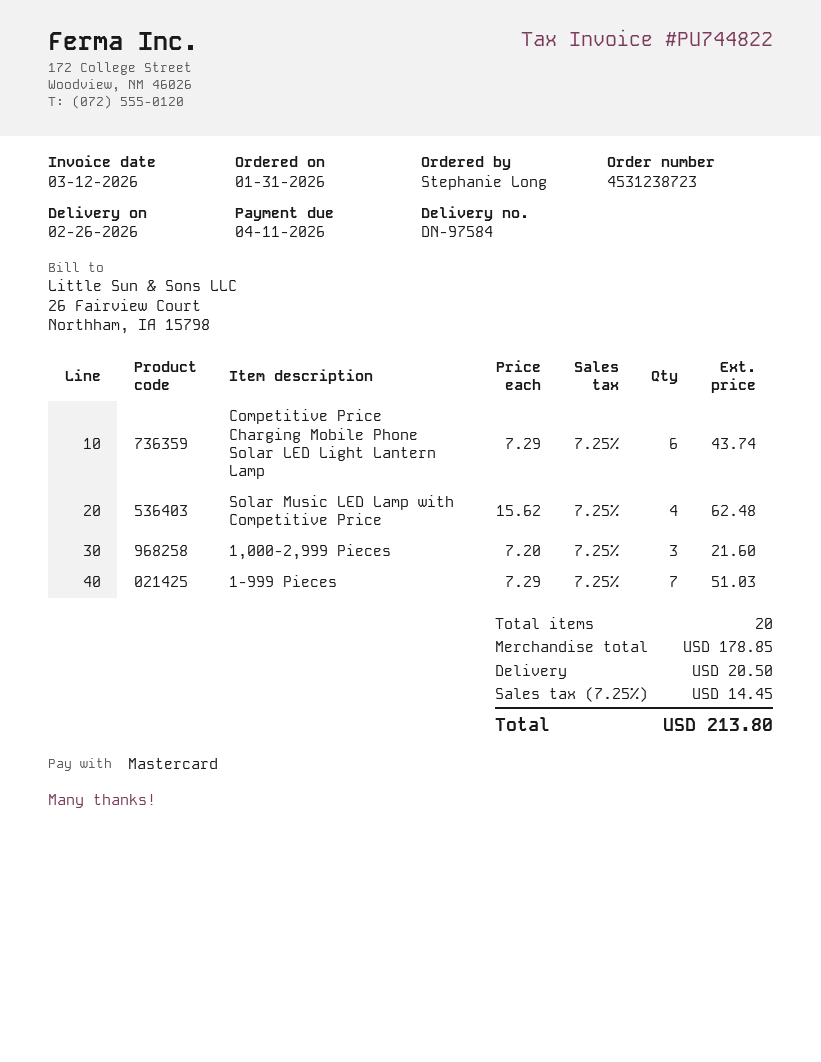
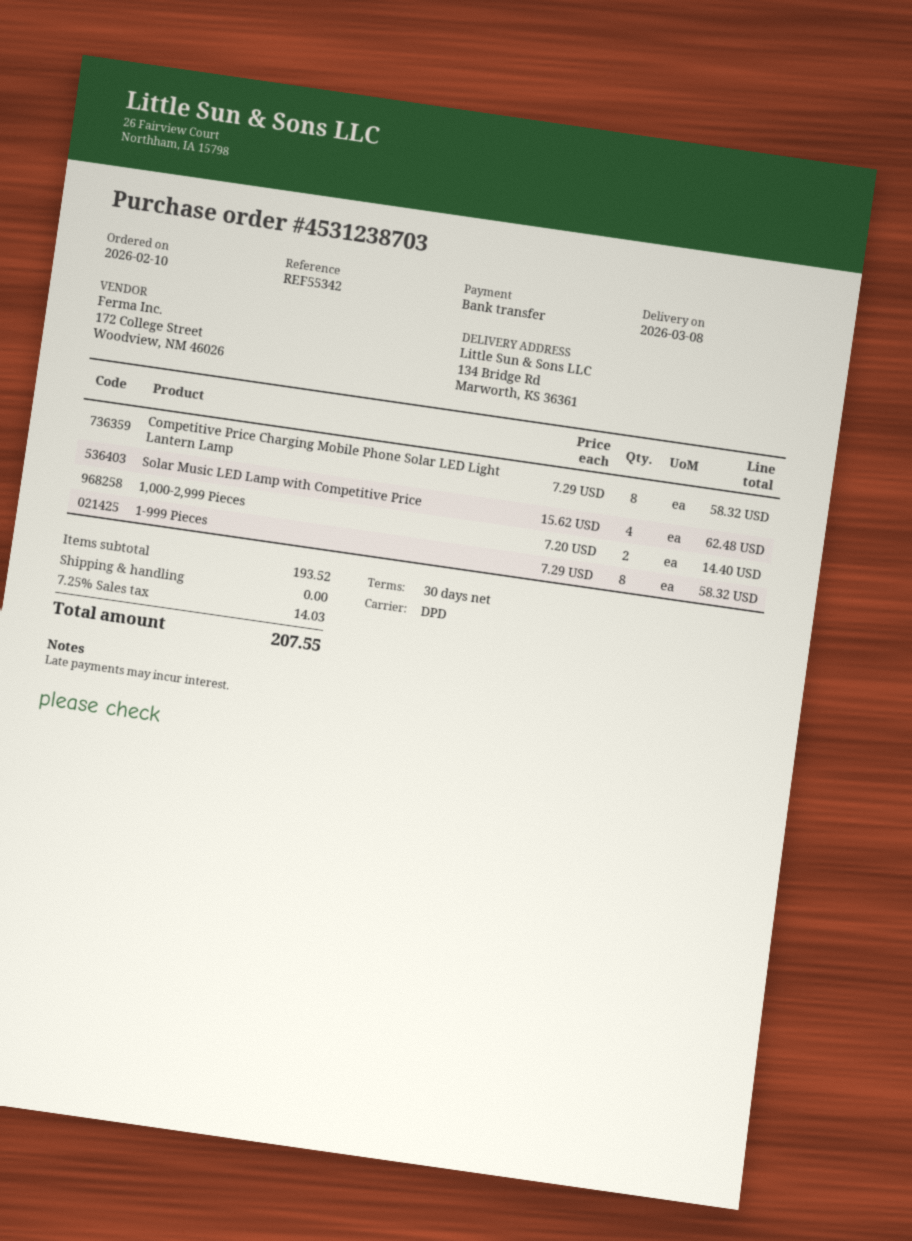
order number: 4531238723 -> 4531238703
order date: 2026-01-31 -> 2026-02-10
delivery date: 2026-02-26 -> 2026-03-08
payment method: Mastercard -> bank transfer
Competitive Price Charging Mobile Phone Solar LED Light Lantern Lamp: 6 x 7.29 = 43.74 -> 8 x 7.29 = 58.32
1,000-2,999 Pieces: 3 x 7.20 = 21.60 -> 2 x 7.20 = 14.40
1-999 Pieces: 7 x 7.29 = 51.03 -> 8 x 7.29 = 58.32
subtotal: 178.85 -> 193.52
shipping: 20.50 -> 0.00
tax: 7.25% = 14.45 -> 7.25% = 14.03
total: 213.80 -> 207.55

